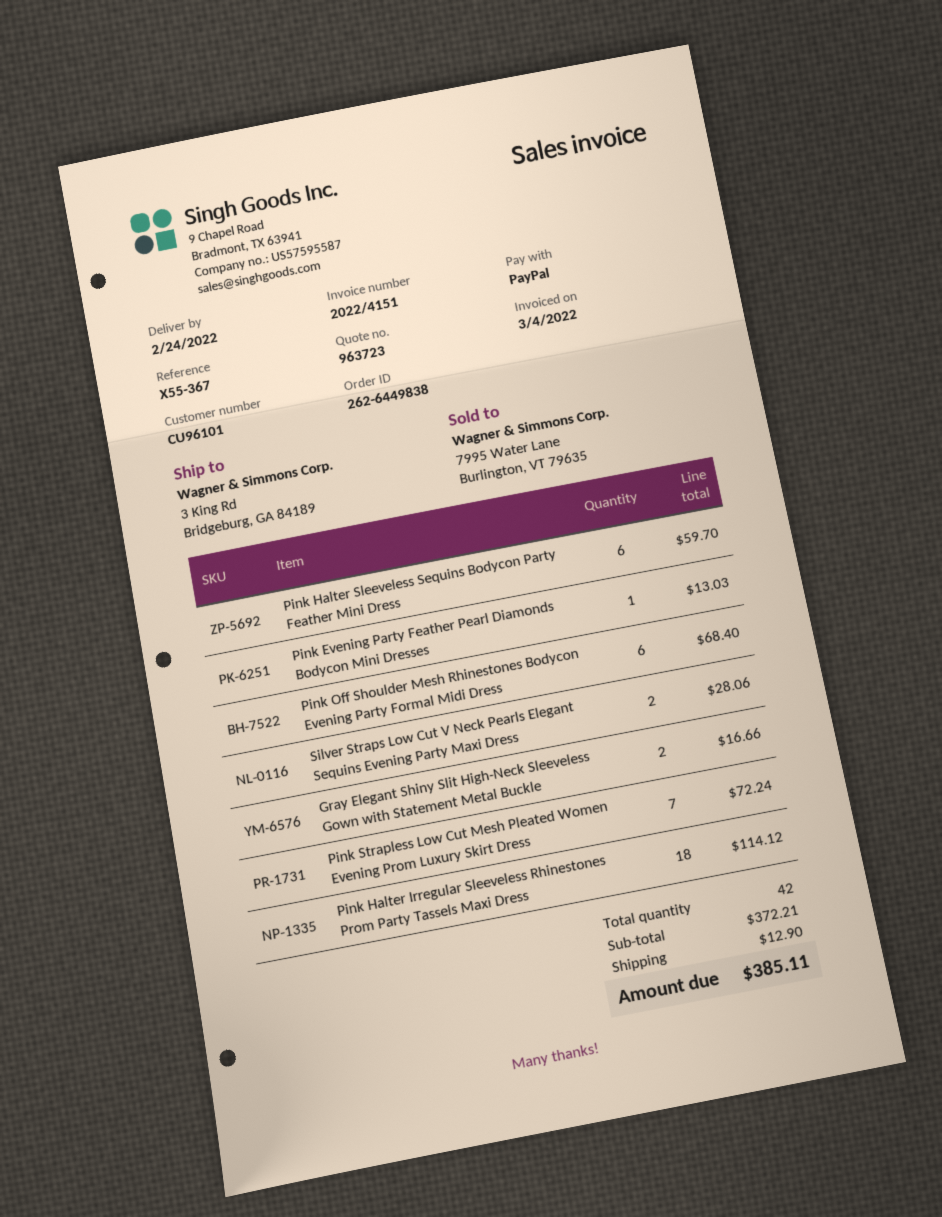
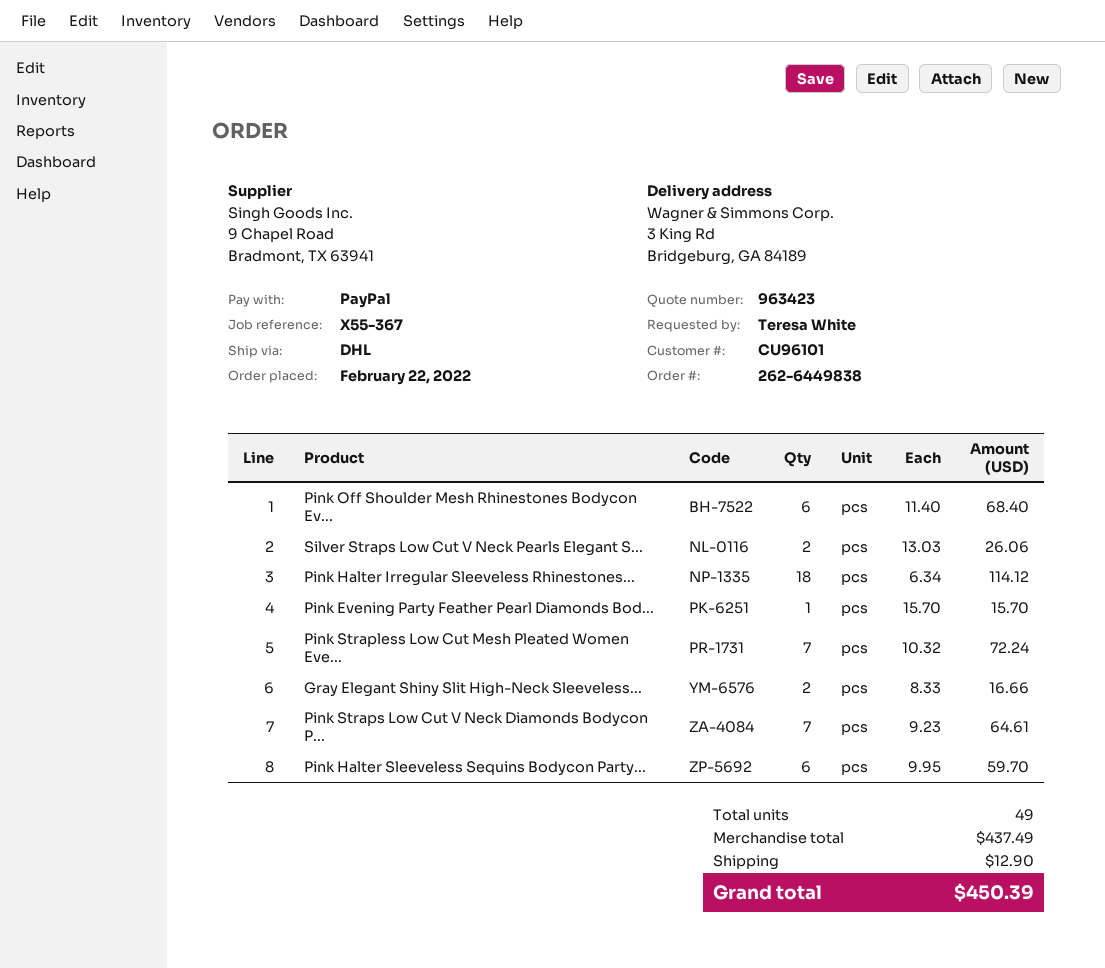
quote number: 963723 -> 963423
Pink Evening Party Feather Pearl Diamonds Bodycon Mini Dresses: 1 for 13.03 -> 1 for 15.70
Silver Straps Low Cut V Neck Pearls Elegant Sequins Evening Party Maxi Dress: 2 for 28.06 -> 2 for 26.06
Pink Straps Low Cut V Neck Diamonds Bodycon P...: none -> 7 for 64.61
total quantity: 42 -> 49
subtotal: 372.21 -> 437.49
total: 385.11 -> 450.39

